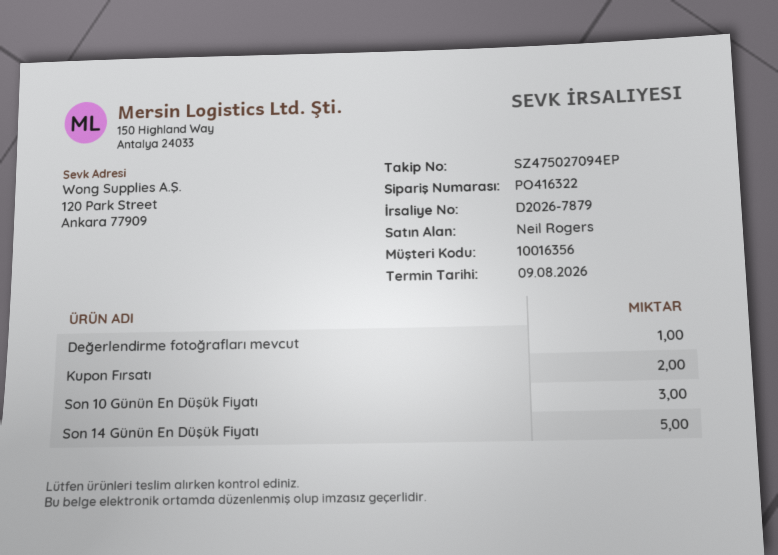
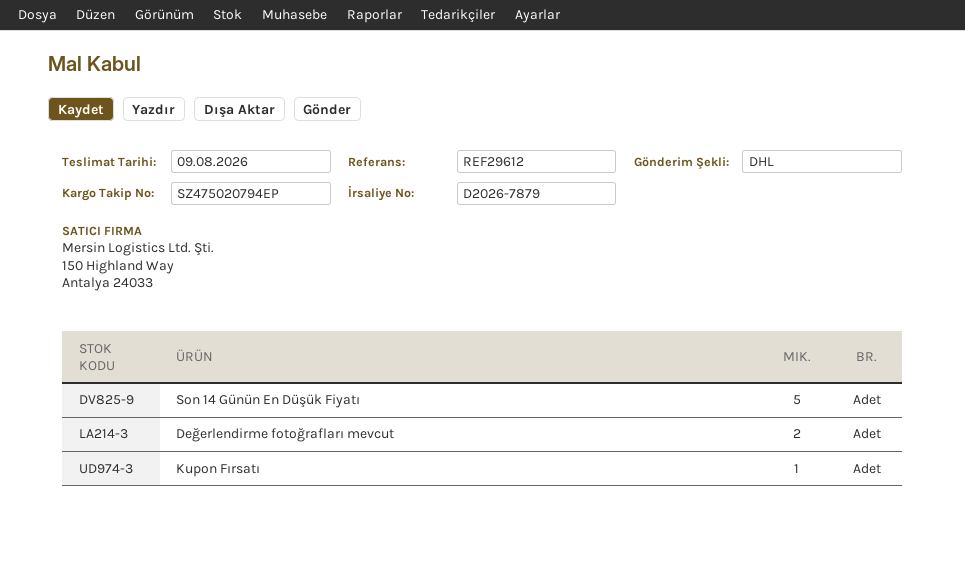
tracking number: SZ475027094EP -> SZ475020794EP
Değerlendirme fotoğrafları mevcut: 1 -> 2
Kupon Fırsatı: 2 -> 1
Son 10 Günün En Düşük Fiyatı: 3 -> none

